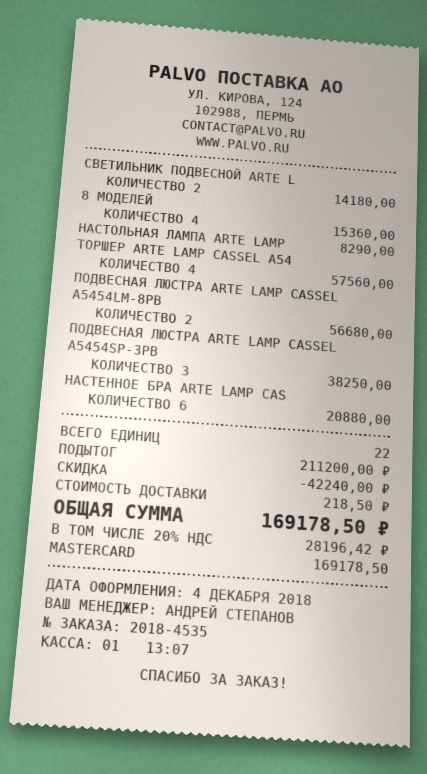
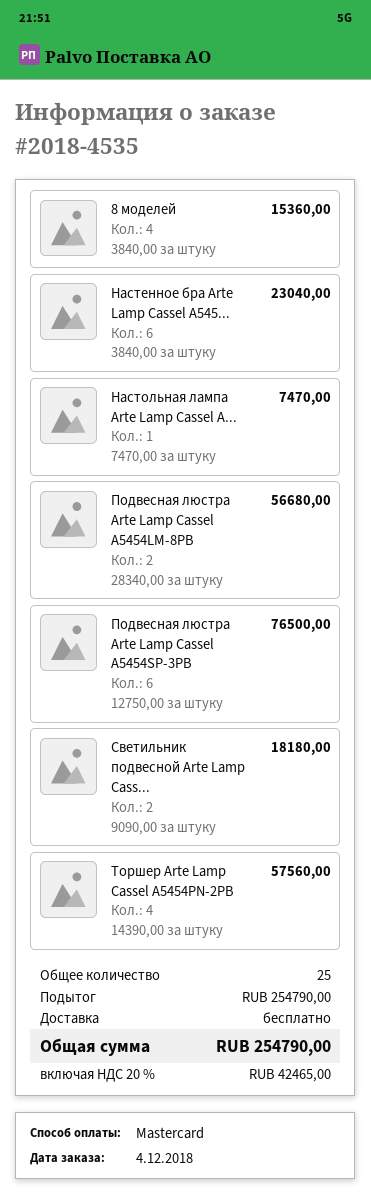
СВЕТИЛЬНИК ПОДВЕСНОЙ ARTE L: 2 for 14180.00 -> 2 for 18180.00
НАСТОЛЬНАЯ ЛАМПА ARTE LAMP: 1 for 8290.00 -> 1 for 7470.00
ПОДВЕСНАЯ ЛЮСТРА ARTE LAMP CASSEL A5454SP-3PB: 3 for 38250.00 -> 6 for 76500.00
НАСТЕННОЕ БРА ARTE LAMP CAS: 6 for 20880.00 -> 6 for 23040.00
total quantity: 22 -> 25
subtotal: 211200.00 -> 254790.00
discount: 42240.00 -> none
shipping: 218.50 -> 0.00
tax: 20% = 28196.42 -> 20% = 42465.00
total: 169178.50 -> 254790.00

